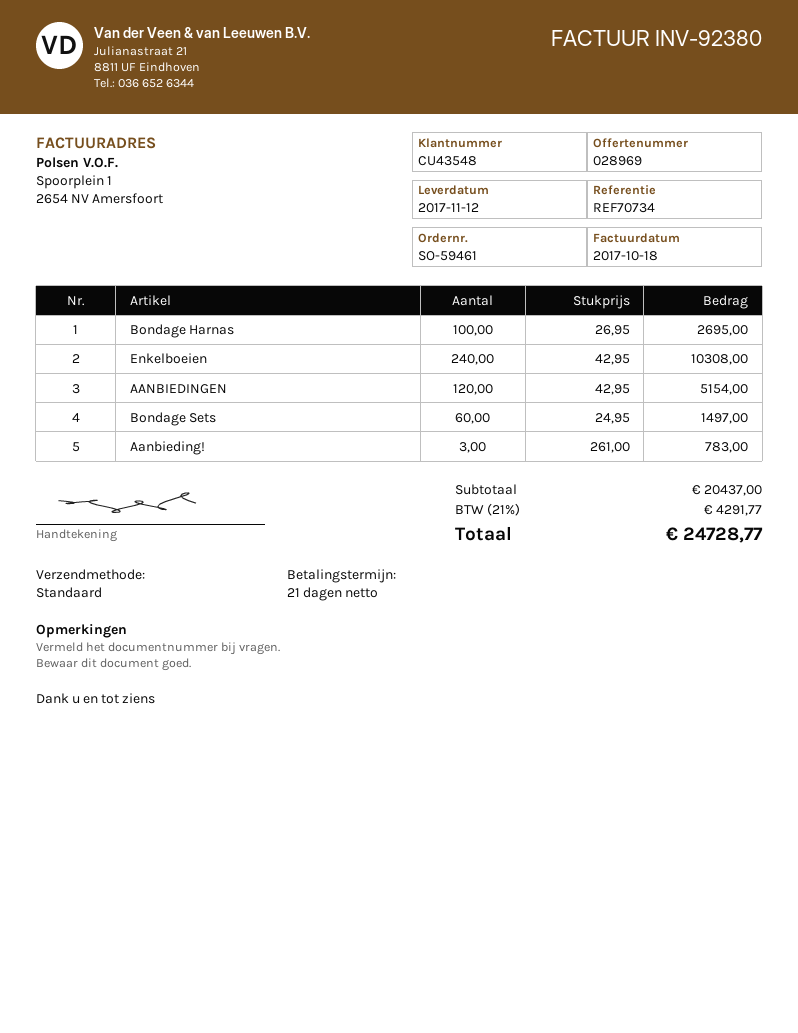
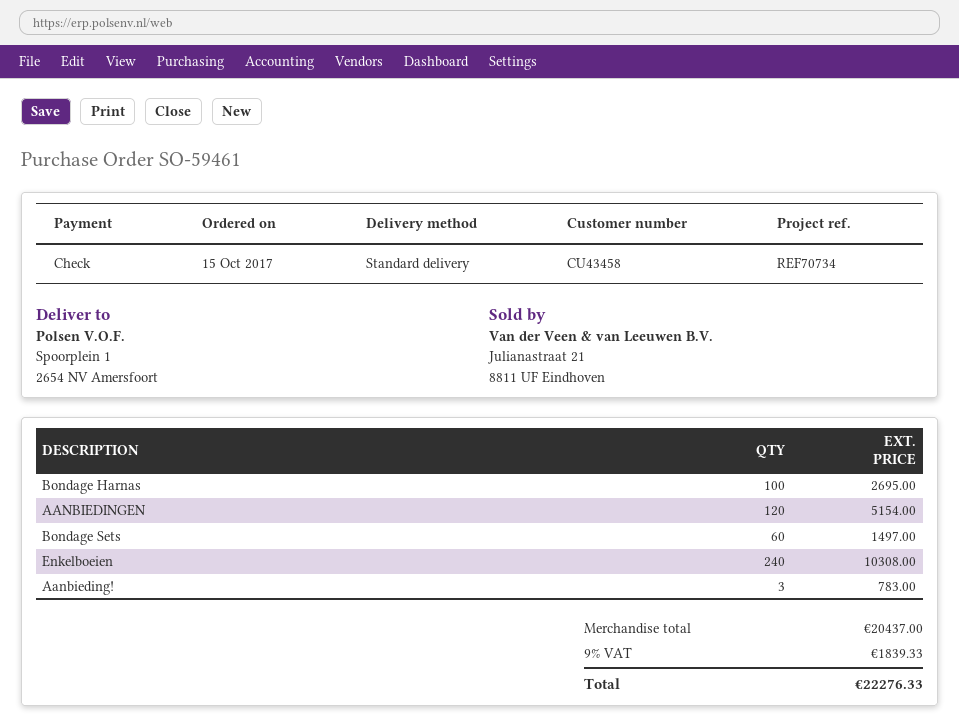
customer number: CU43548 -> CU43458
tax: 21% = 4291.77 -> 9% = 1839.33
total: 24728.77 -> 22276.33

